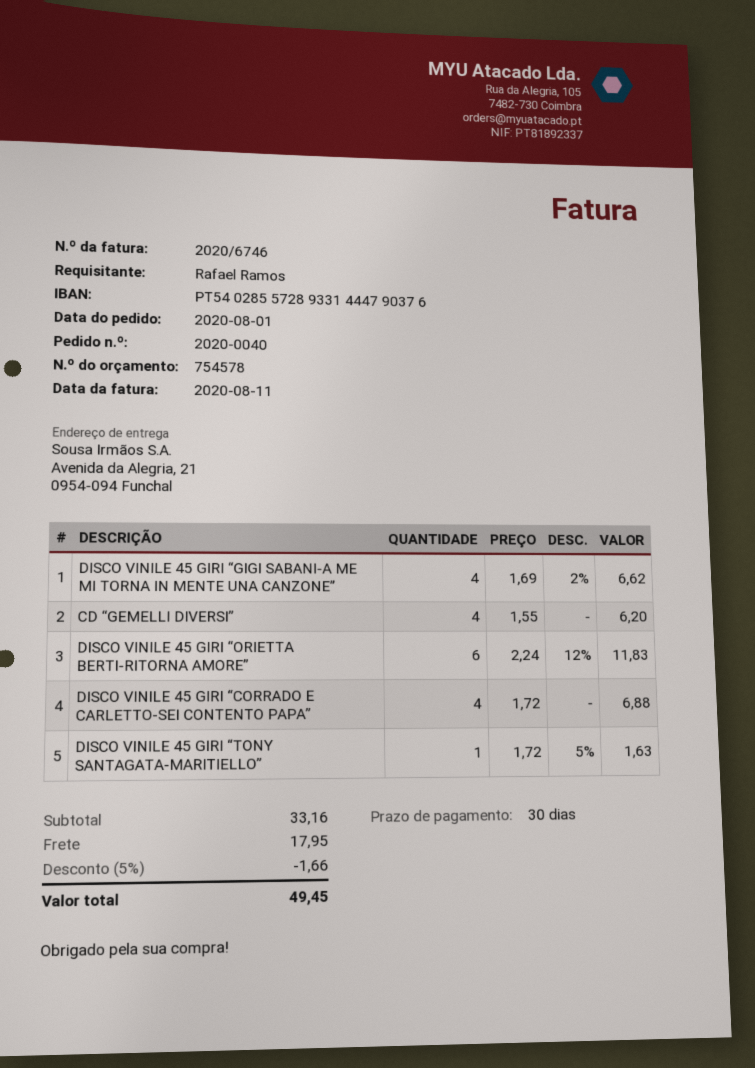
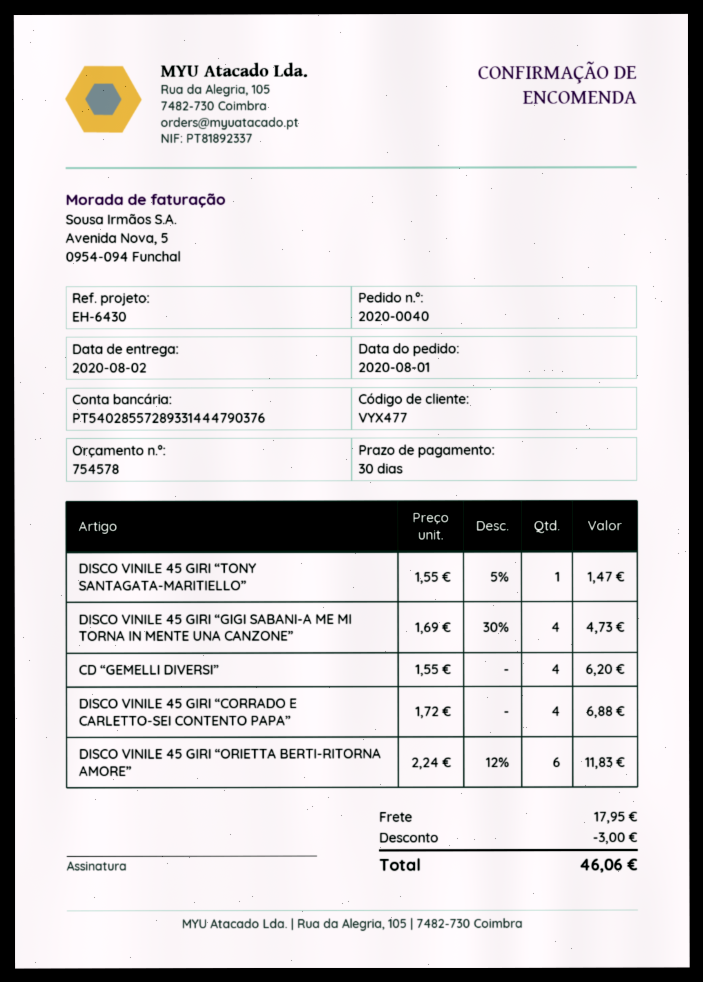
DISCO VINILE 45 GIRI “GIGI SABANI-A ME MI TORNA IN MENTE UNA CANZONE”: 4 x 1.69 - 2% = 6.62 -> 4 x 1.69 - 30% = 4.73
DISCO VINILE 45 GIRI “TONY SANTAGATA-MARITIELLO”: 1 x 1.72 - 5% = 1.63 -> 1 x 1.55 - 5% = 1.47
discount: 1.66 -> 3.00
total: 49.45 -> 46.06

